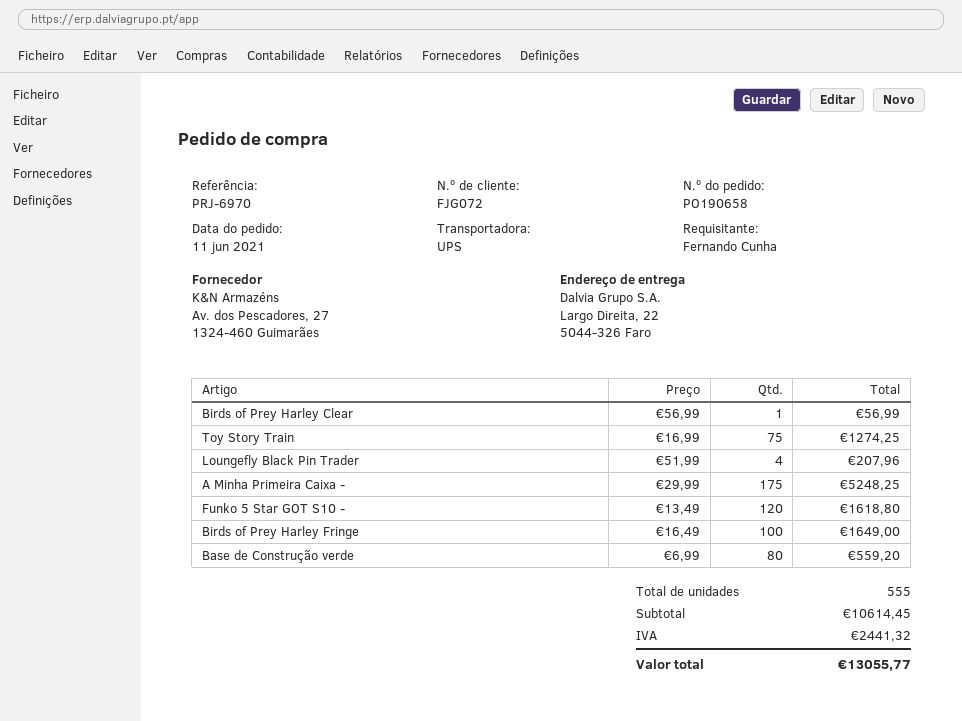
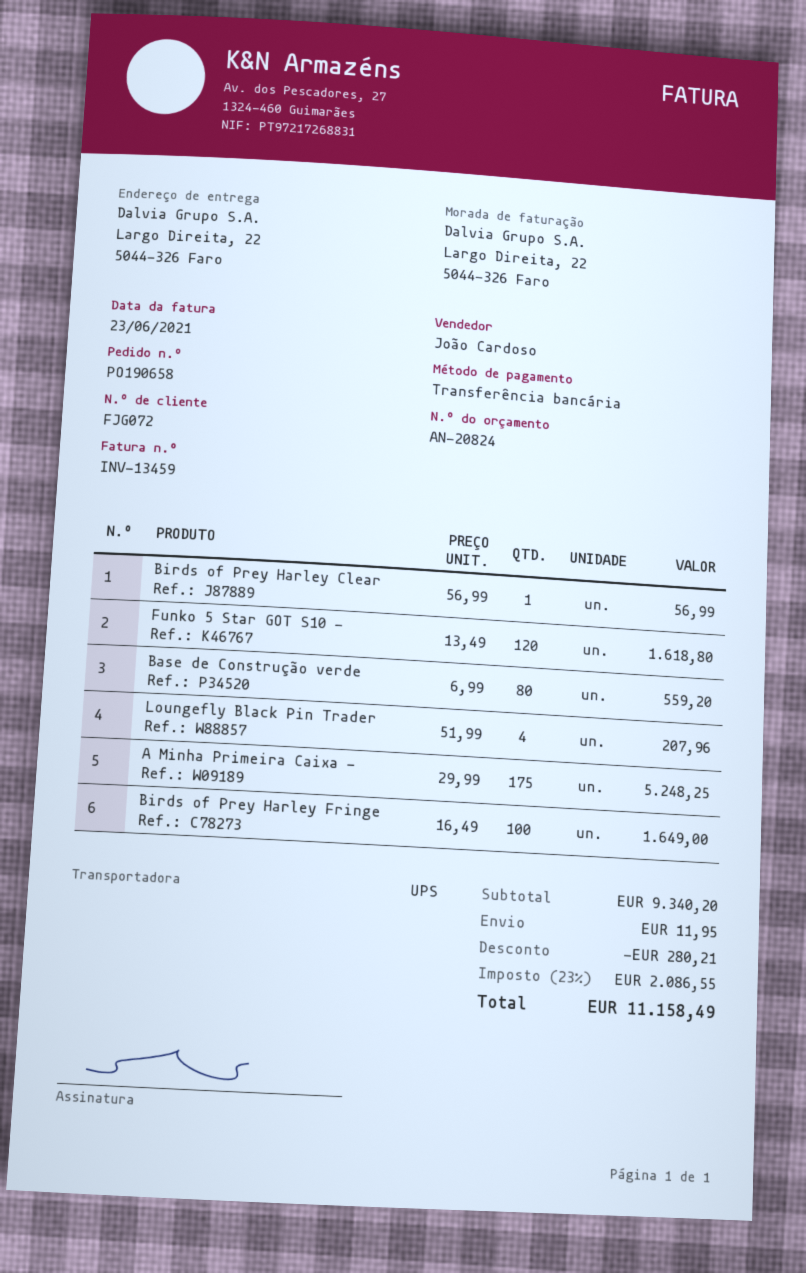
Toy Story Train: 75 x 16.99 = 1274.25 -> none
subtotal: 10614.45 -> 9340.20
discount: none -> 280.21
shipping: none -> 11.95
tax: 2441.32 -> 2086.55
total: 13055.77 -> 11158.49

